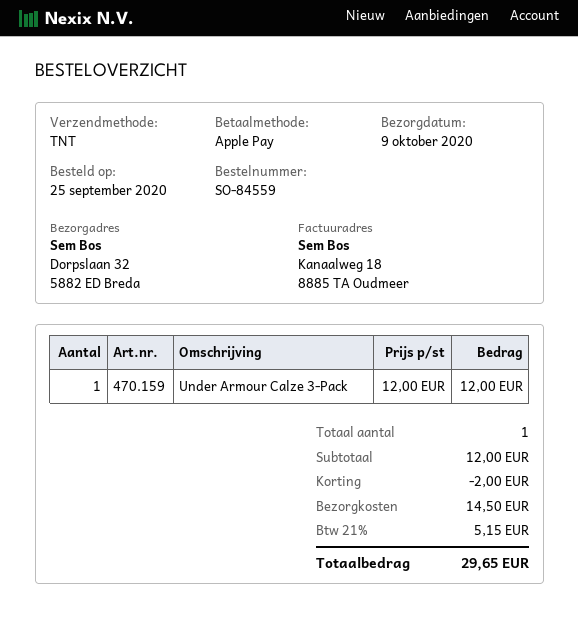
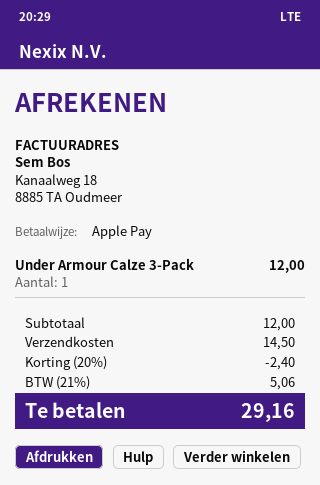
discount: 2.00 -> 2.40
tax: 21% = 5.15 -> 21% = 5.06
total: 29.65 -> 29.16

